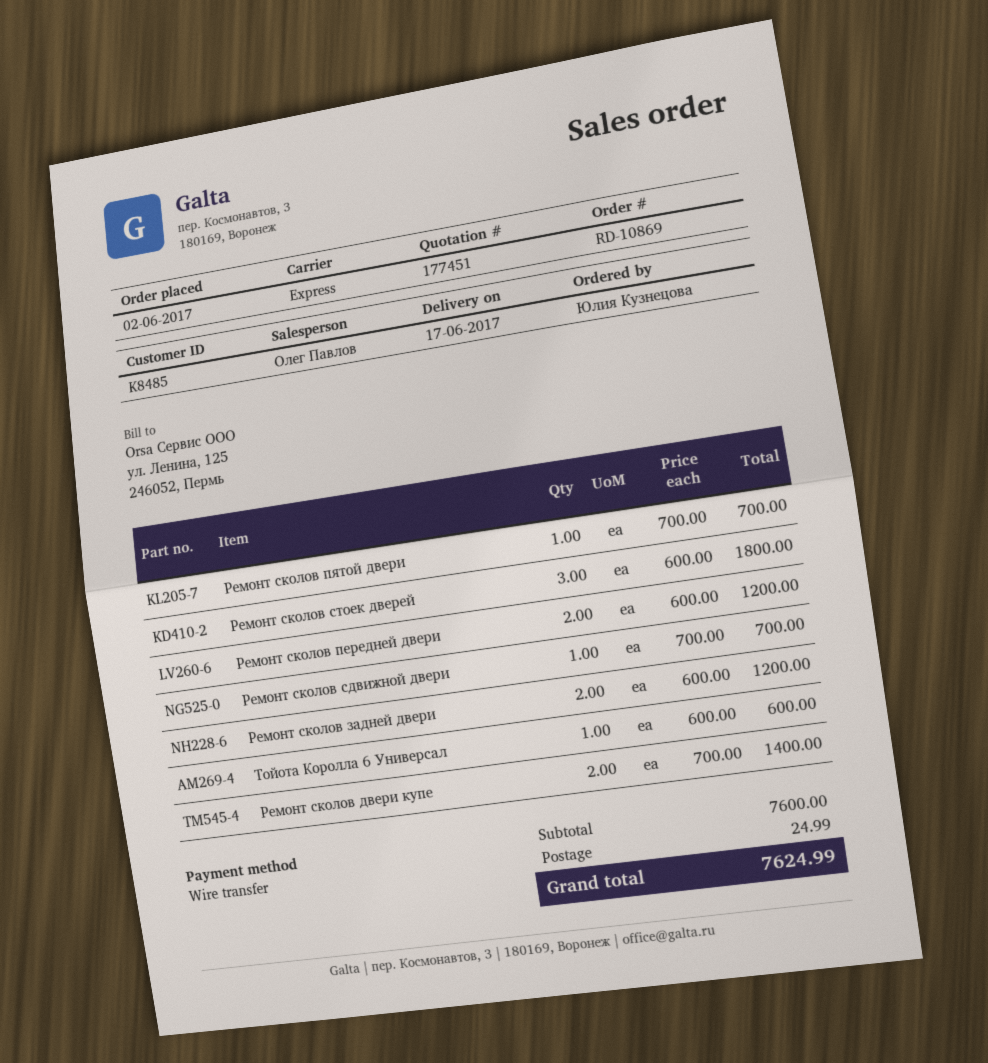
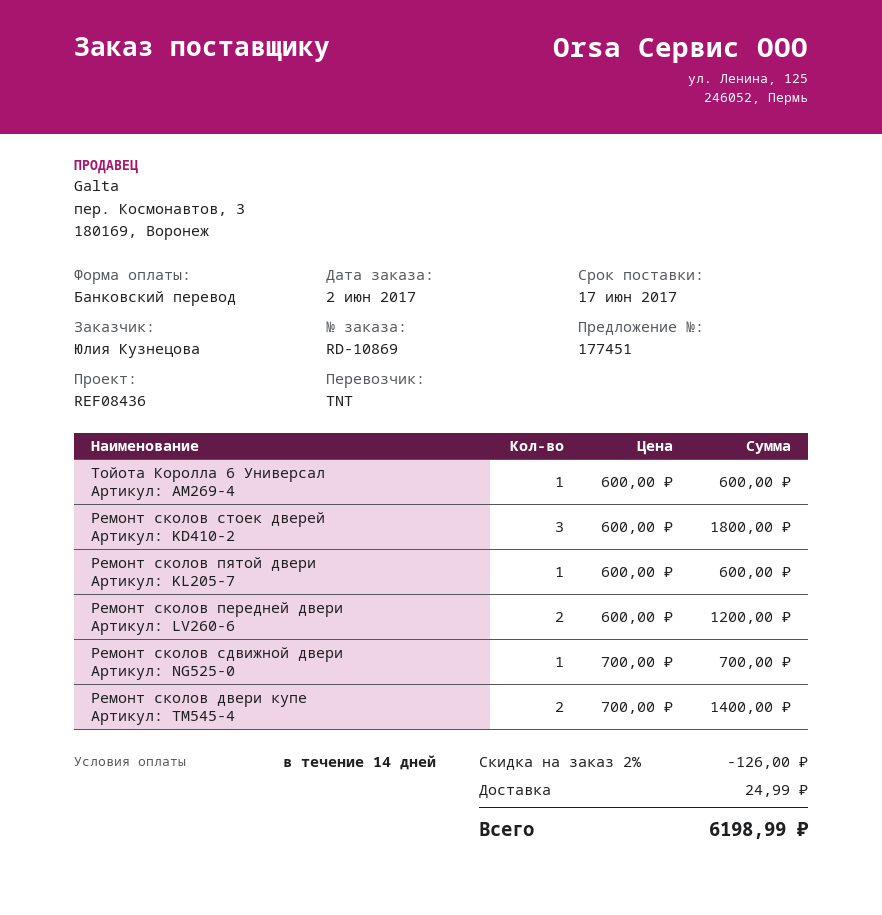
shipping method: express -> TNT
Ремонт сколов пятой двери: 1 x 700.00 = 700.00 -> 1 x 600.00 = 600.00
Ремонт сколов задней двери: 2 x 600.00 = 1200.00 -> none
discount: none -> 2% = 126.00
total: 7624.99 -> 6198.99

